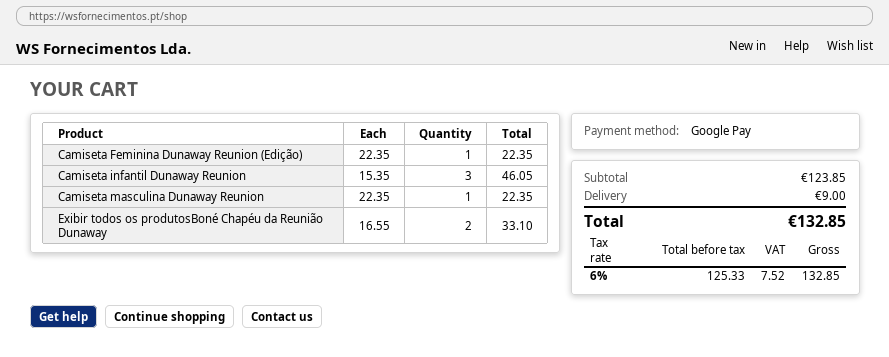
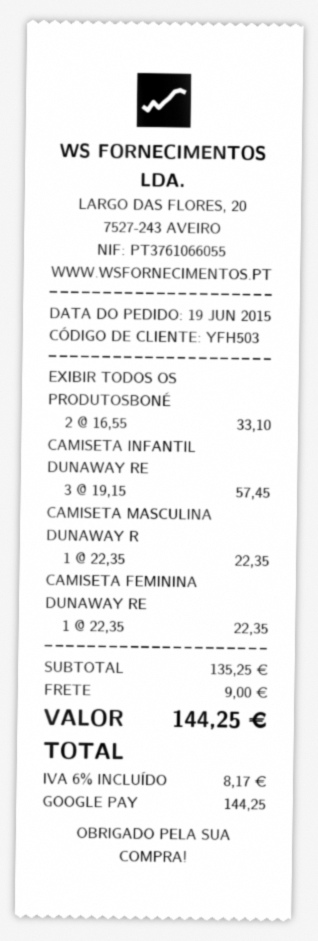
Camiseta infantil Dunaway Reunion: 3 x 15.35 = 46.05 -> 3 x 19.15 = 57.45
subtotal: 123.85 -> 135.25
tax: 6% = 7.52 -> 6% = 8.17
total: 132.85 -> 144.25

